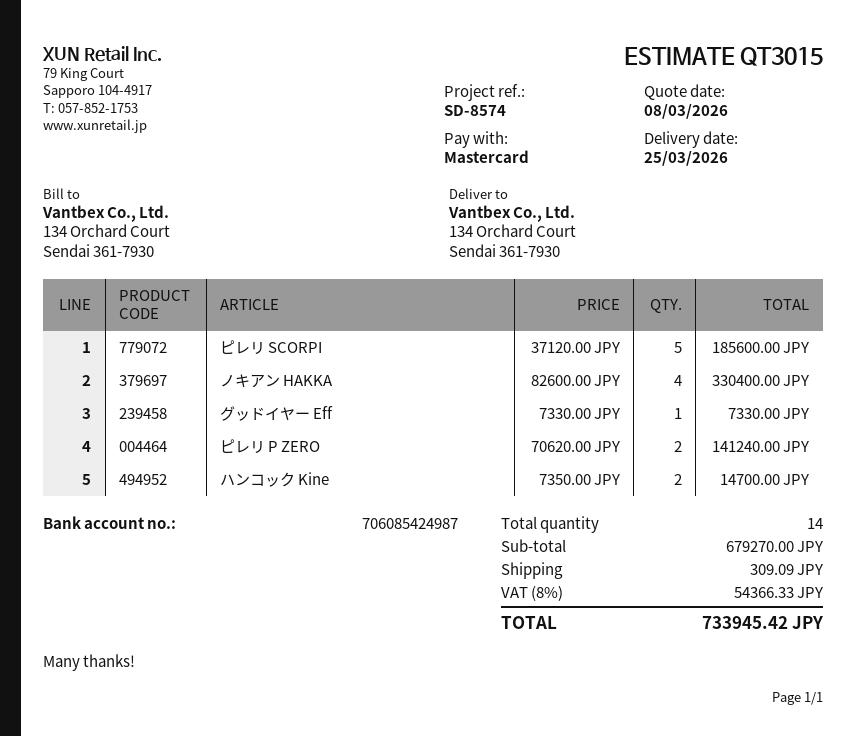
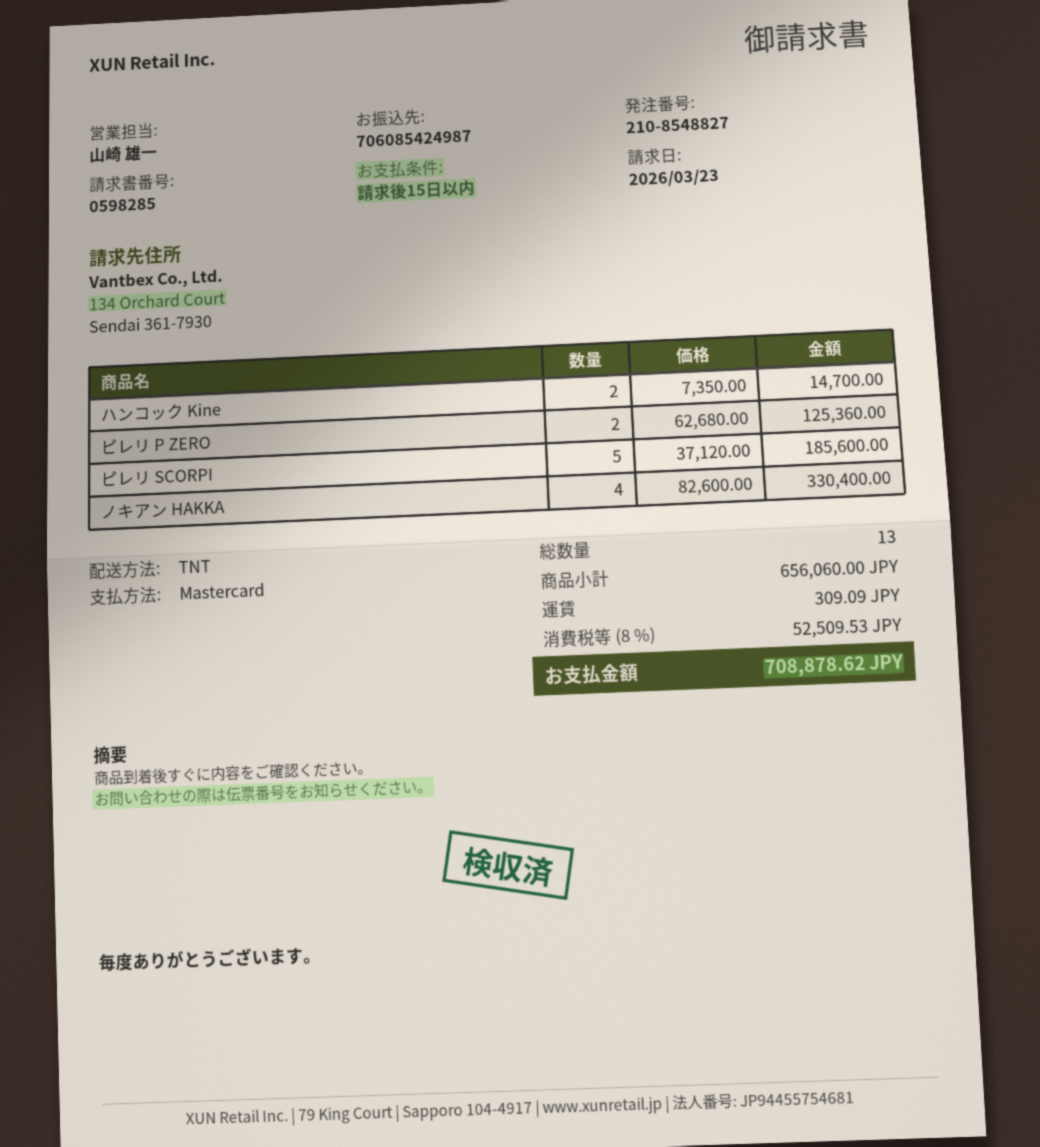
グッドイヤー Eff: 1 x 7330.00 = 7330.00 -> none
ピレリ P ZERO: 2 x 70620.00 = 141240.00 -> 2 x 62680.00 = 125360.00
total quantity: 14 -> 13
subtotal: 679270.00 -> 656060.00
tax: 8% = 54366.33 -> 8% = 52509.53
total: 733945.42 -> 708878.62

